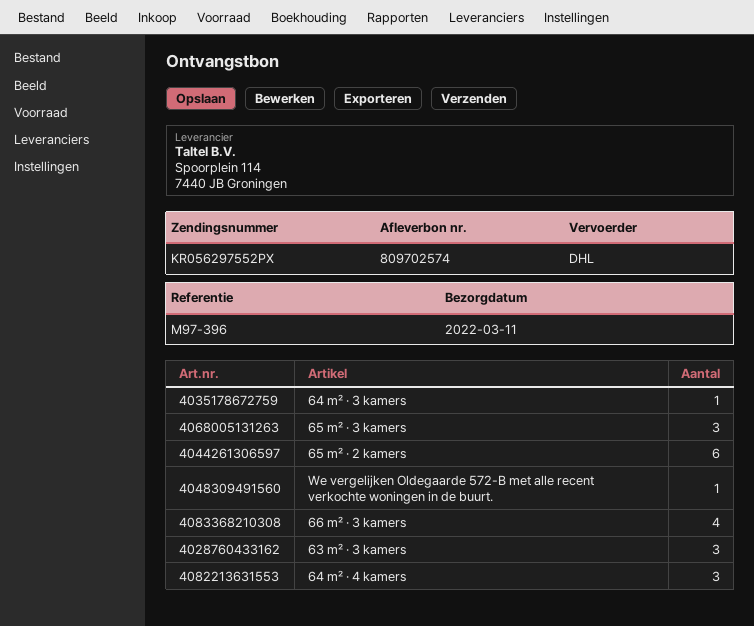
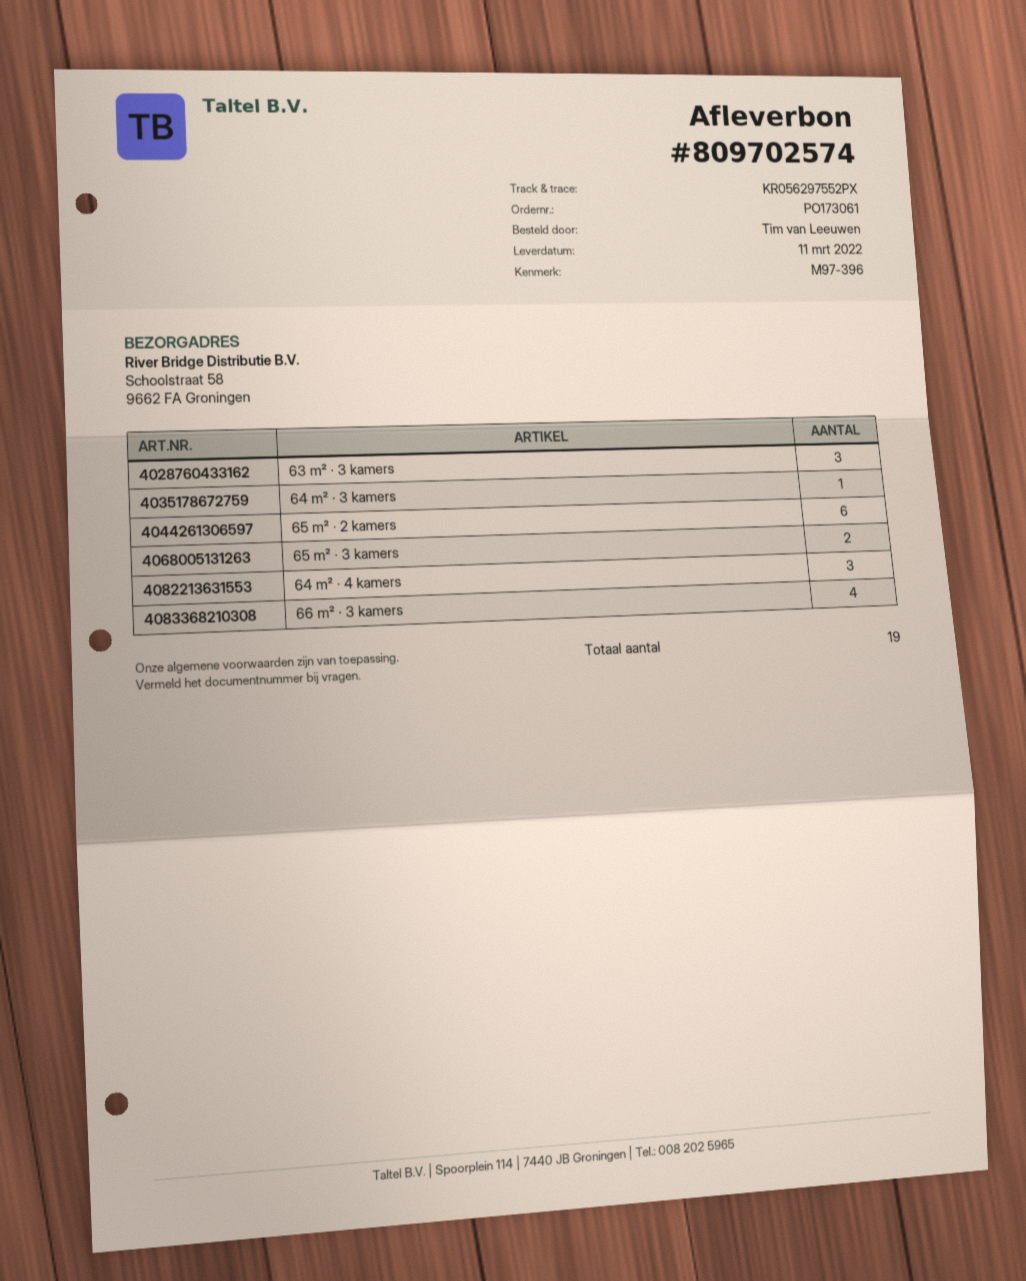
65 m² · 3 kamers: 3 -> 2
We vergelijken Oldegaarde 572-B met alle recent verkochte woningen in de buurt.: 1 -> none

